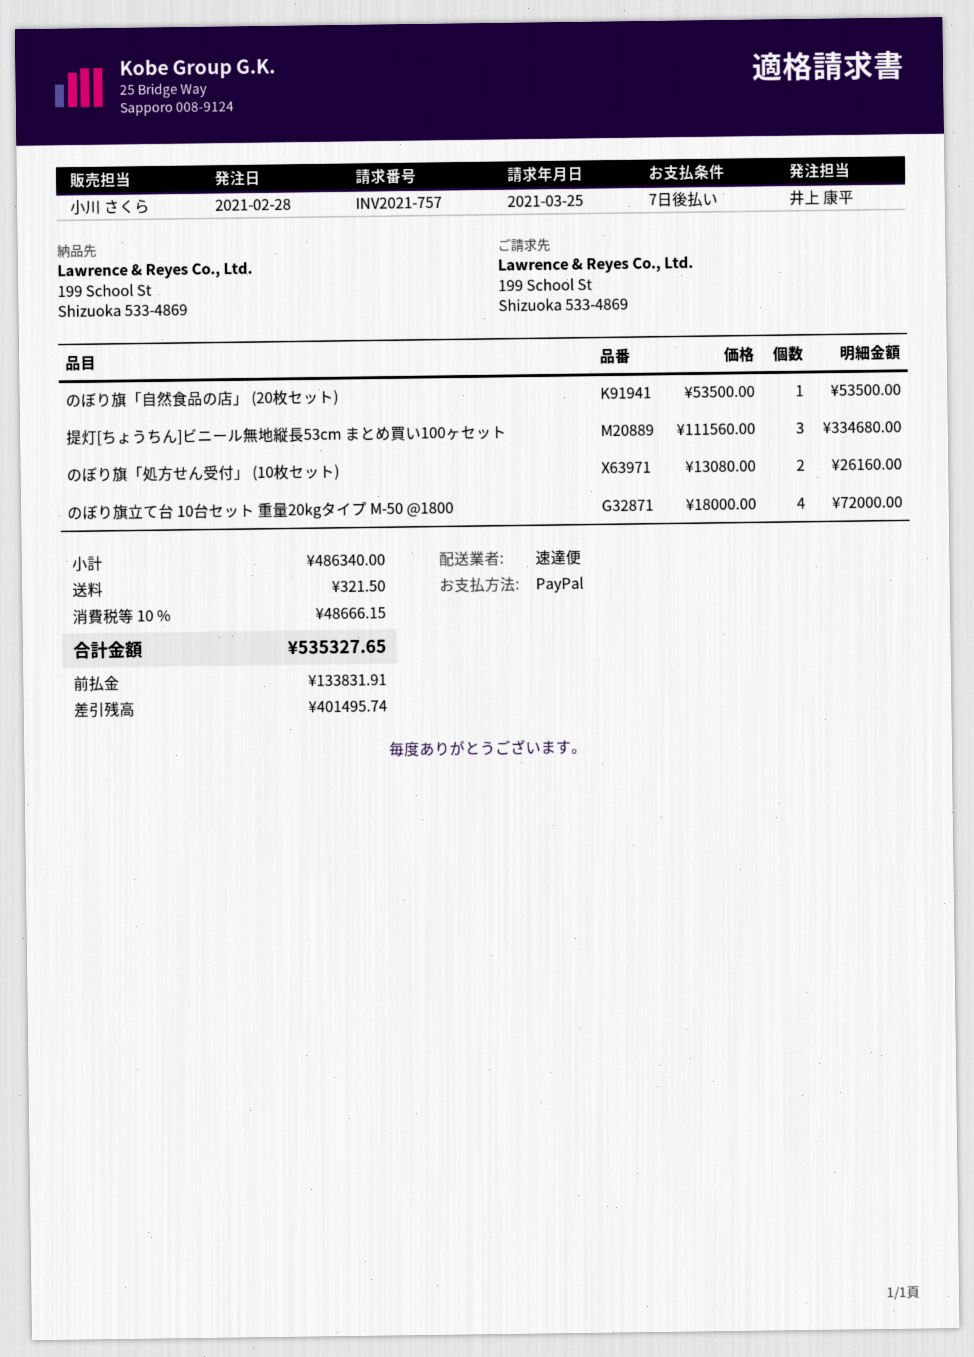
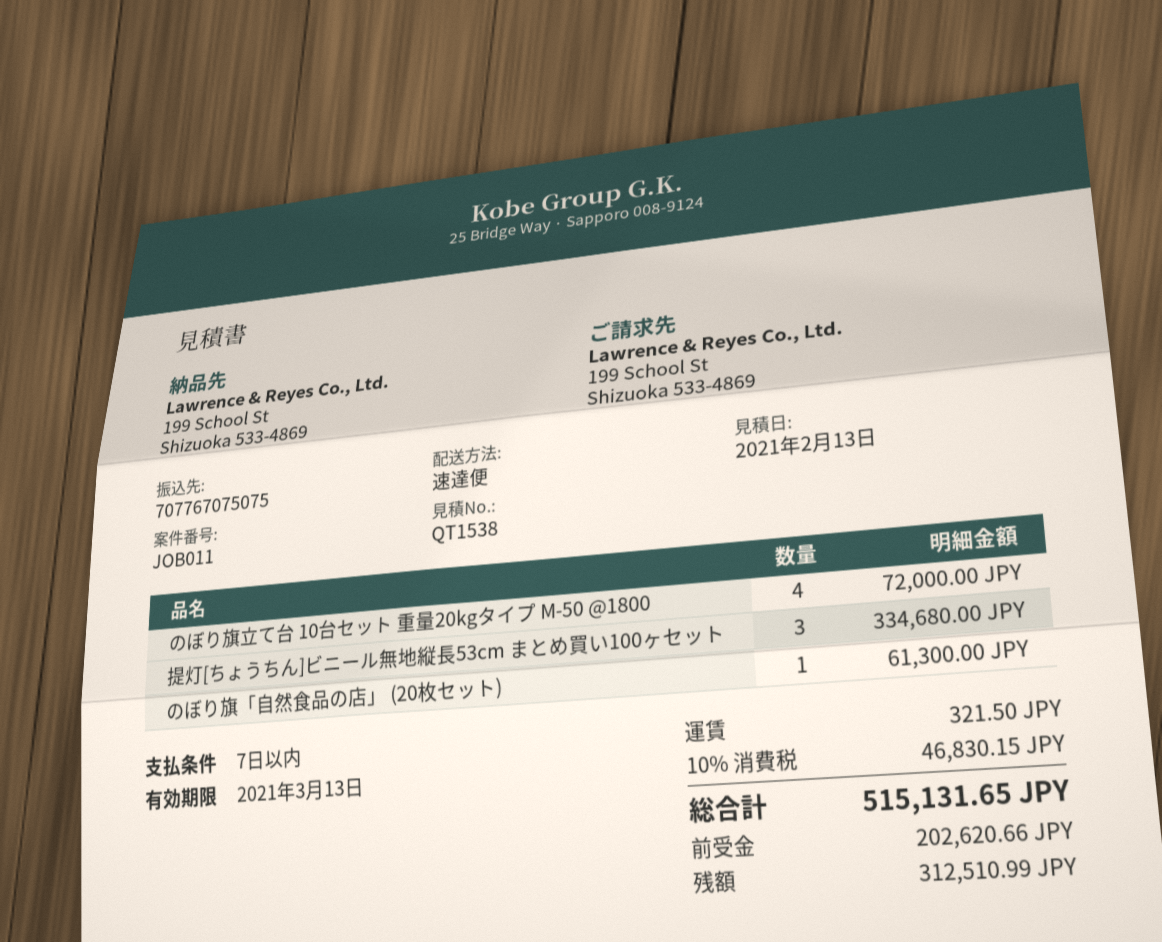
のぼり旗「自然食品の店」 (20枚セット): 1 for 53500.00 -> 1 for 61300.00
のぼり旗「処方せん受付」 (10枚セット): 2 for 26160.00 -> none
tax: 10% = 48666.15 -> 10% = 46830.15
total: 535327.65 -> 515131.65
deposit: 133831.91 -> 202620.66
balance: 401495.74 -> 312510.99

